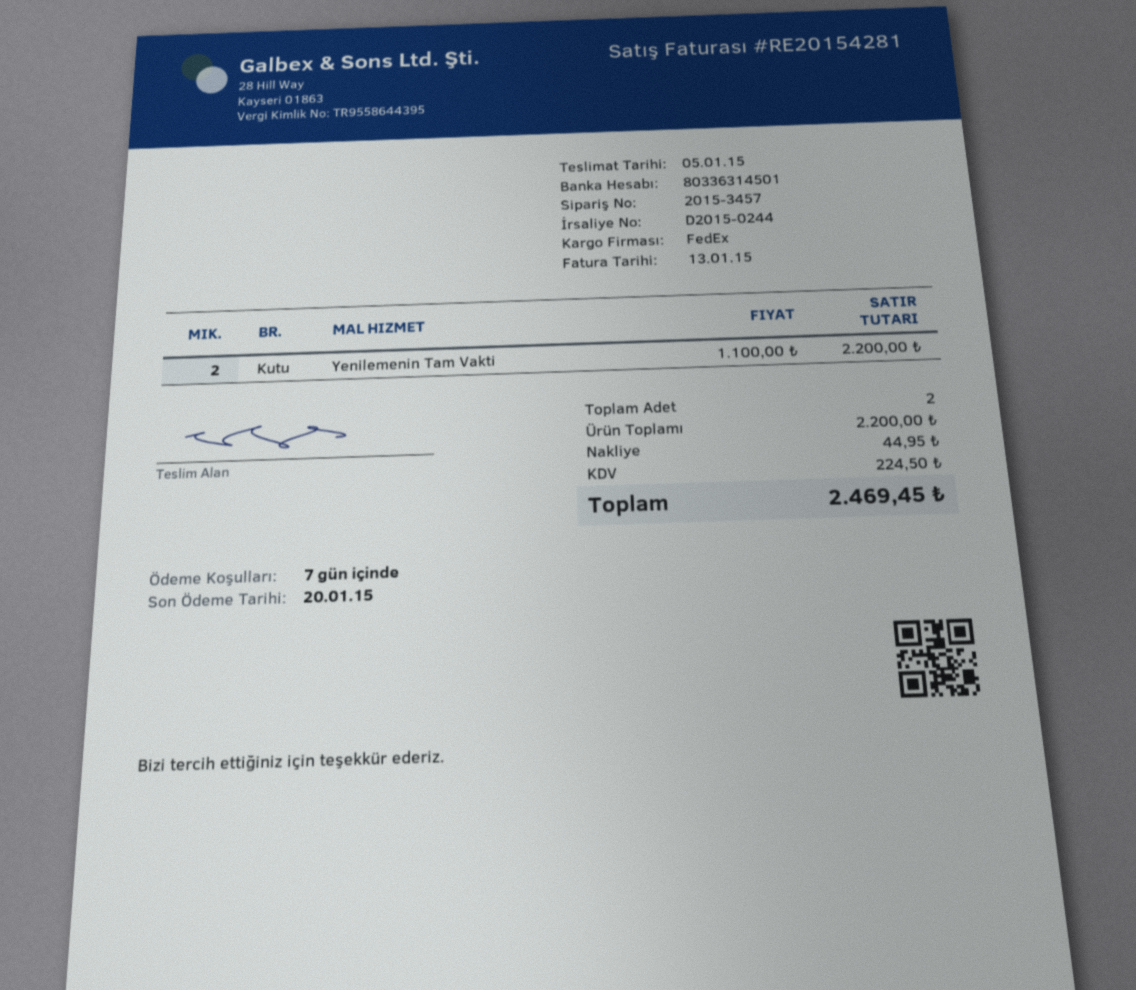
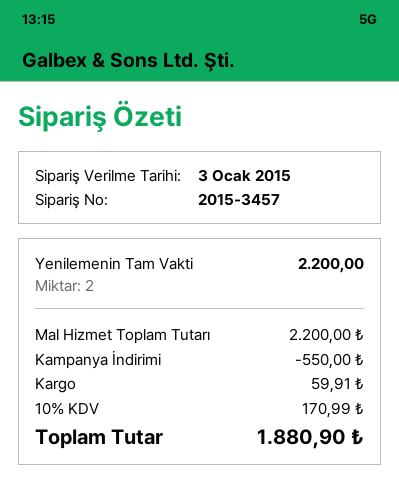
discount: none -> 550.00
shipping: 44.95 -> 59.91
tax: 224.50 -> 170.99
total: 2469.45 -> 1880.90

